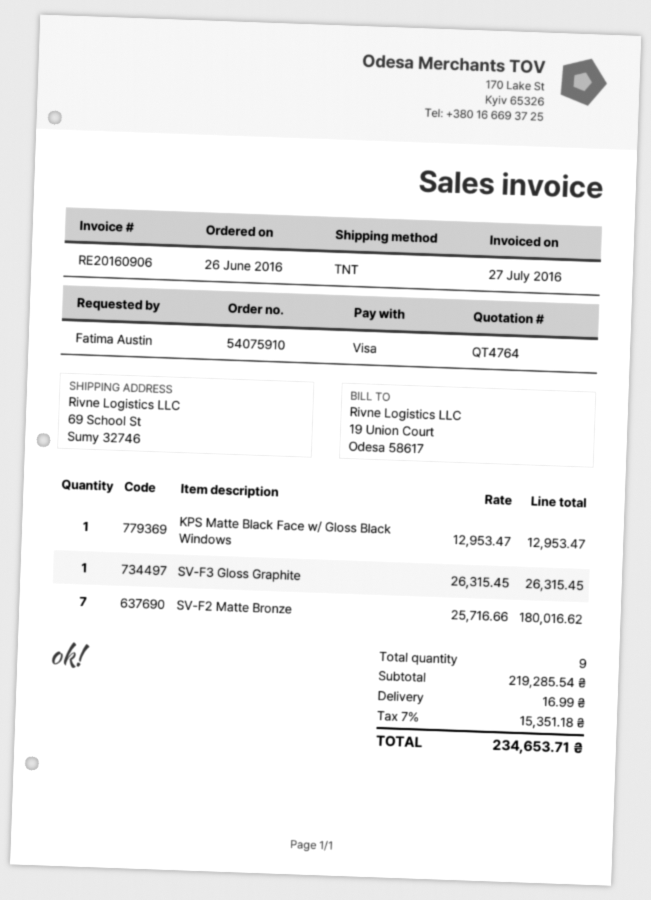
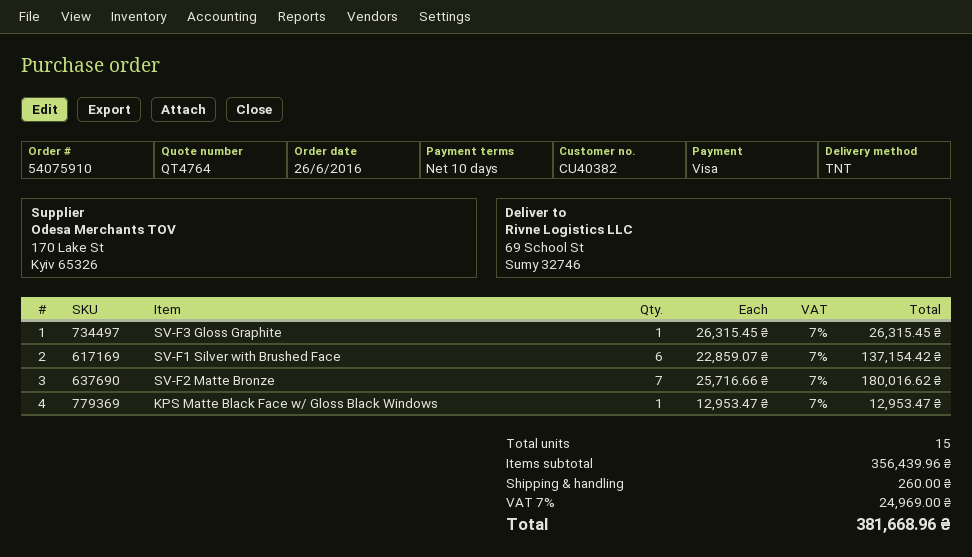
SV-F1 Silver with Brushed Face: none -> 6 x 22859.07 = 137154.42
total quantity: 9 -> 15
subtotal: 219285.54 -> 356439.96
shipping: 16.99 -> 260.00
tax: 7% = 15351.18 -> 7% = 24969.00
total: 234653.71 -> 381668.96

